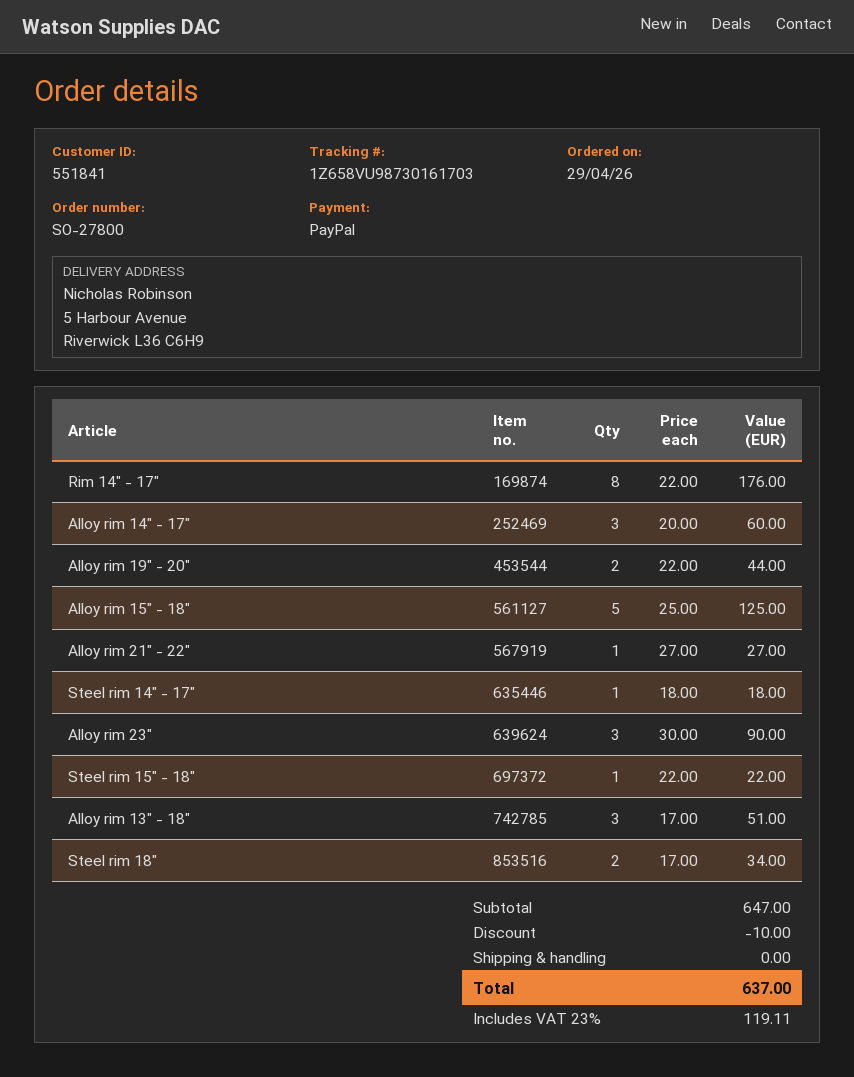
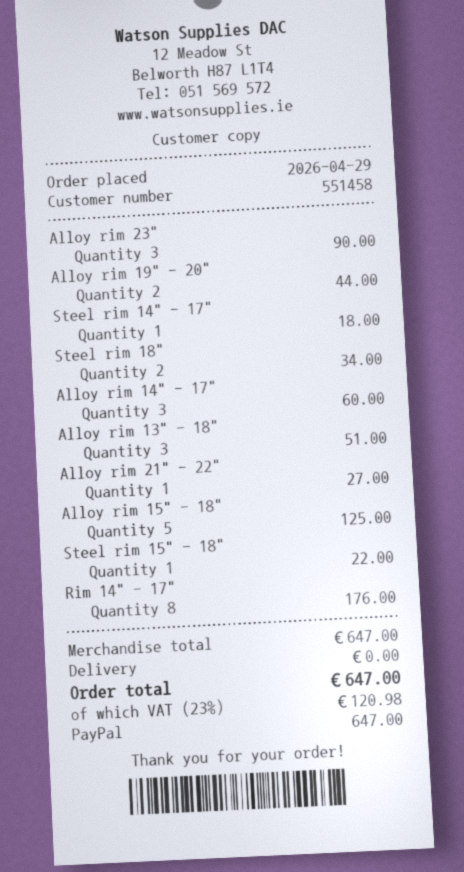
customer number: 551841 -> 551458
discount: 10.00 -> none
tax: 23% = 119.11 -> 23% = 120.98
total: 637.00 -> 647.00

